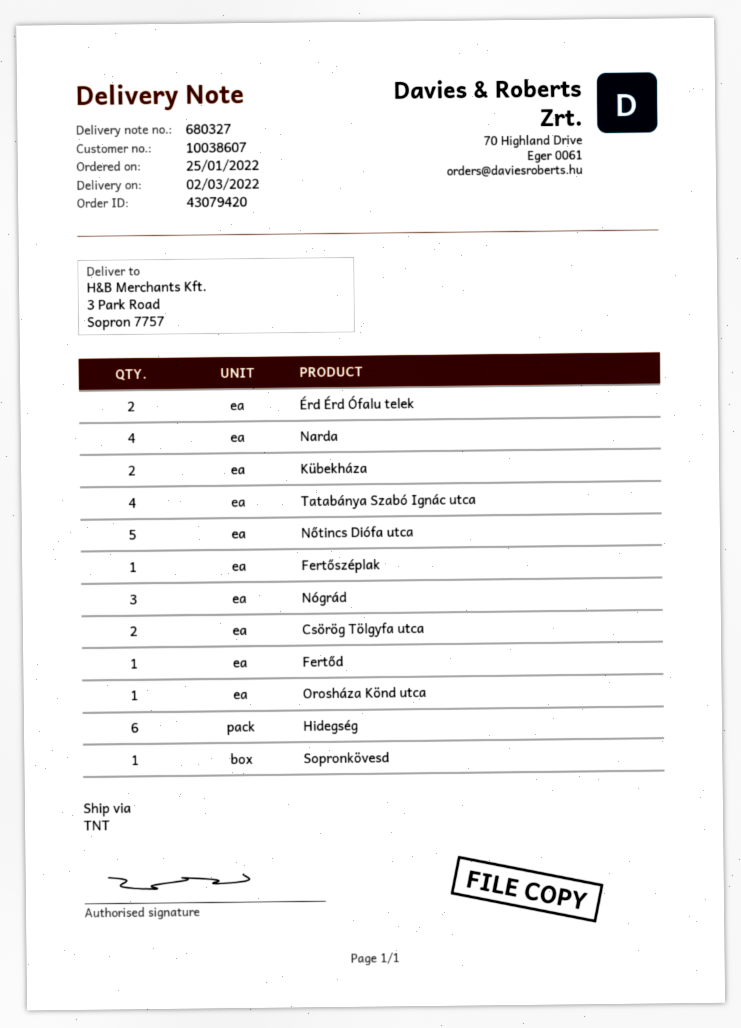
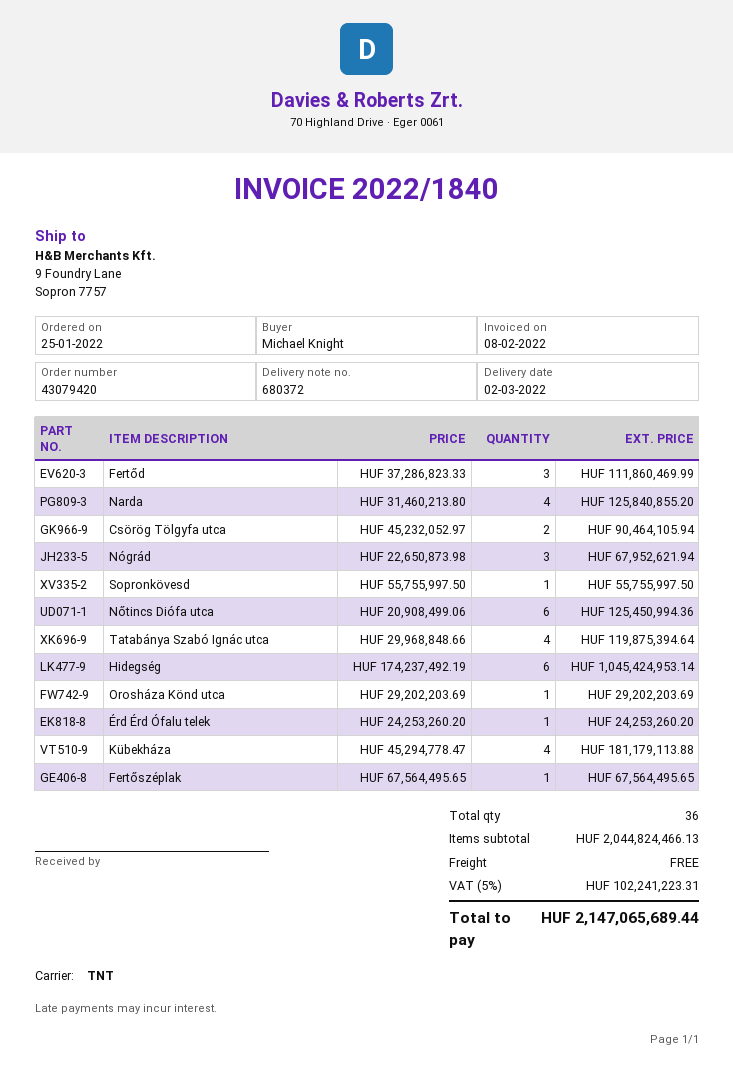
delivery note number: 680327 -> 680372
ship to: 3 Park Road, Sopron 7757 -> 9 Foundry Lane, Sopron 7757
Érd Érd Ófalu telek: 2 -> 1
Kübekháza: 2 -> 4
Nőtincs Diófa utca: 5 -> 6
Fertőd: 1 -> 3

